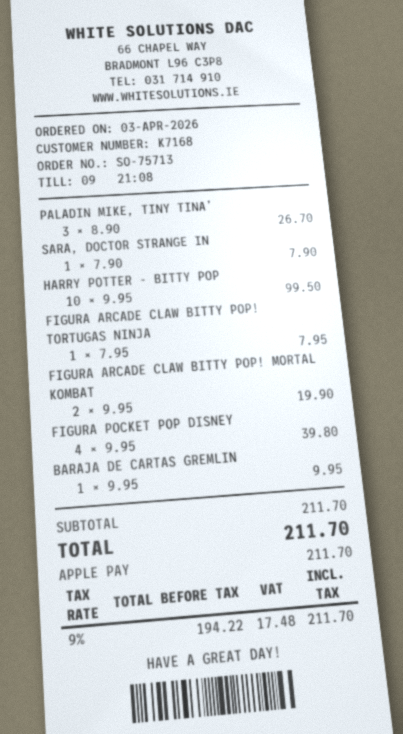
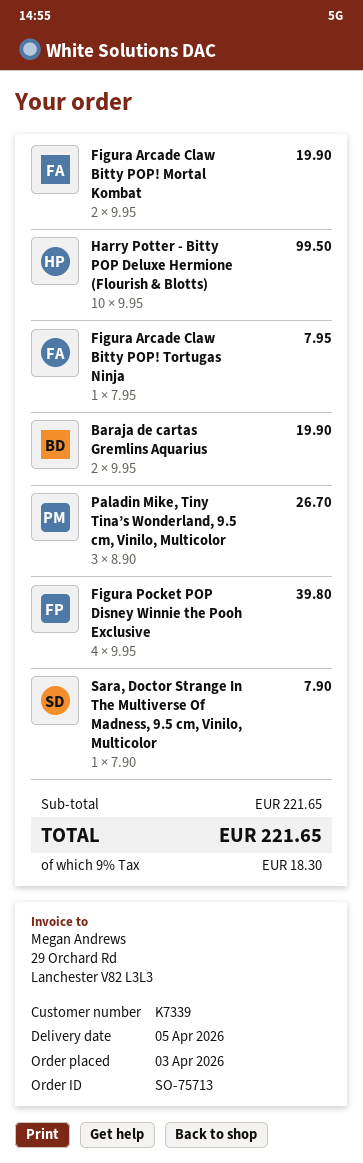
customer number: K7168 -> K7339
BARAJA DE CARTAS GREMLIN: 1 x 9.95 = 9.95 -> 2 x 9.95 = 19.90
subtotal: 211.70 -> 221.65
tax: 9% = 17.48 -> 9% = 18.30
total: 211.70 -> 221.65

